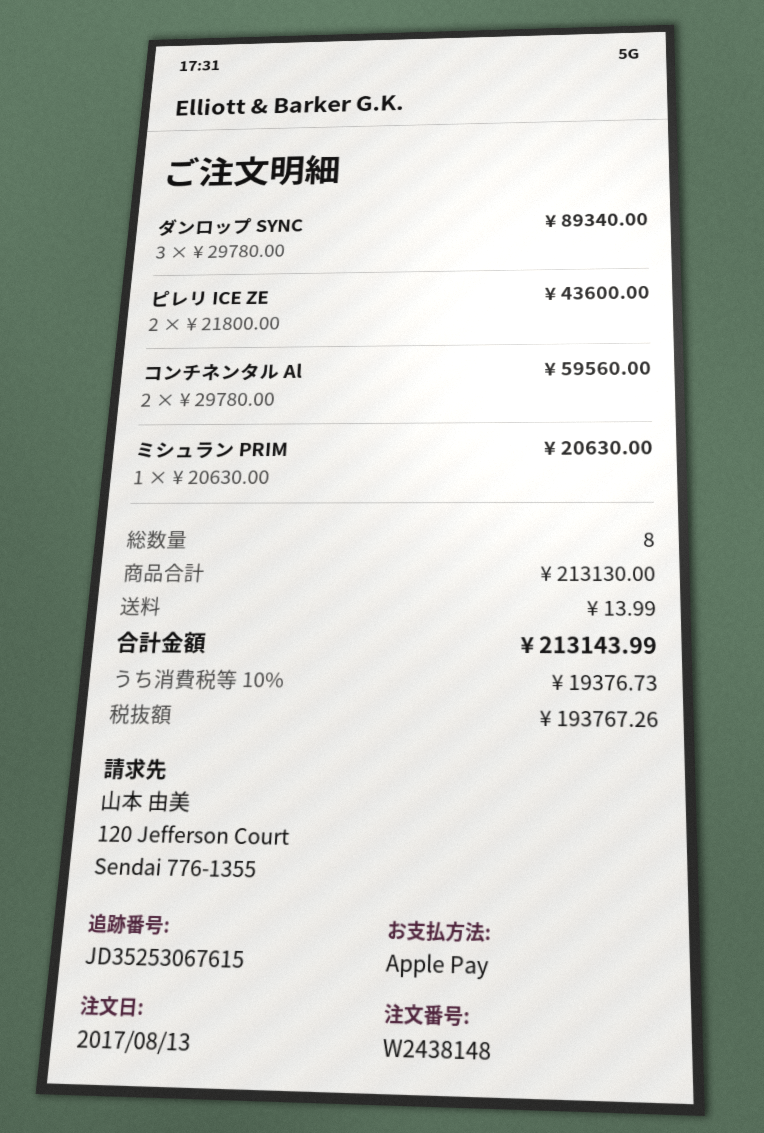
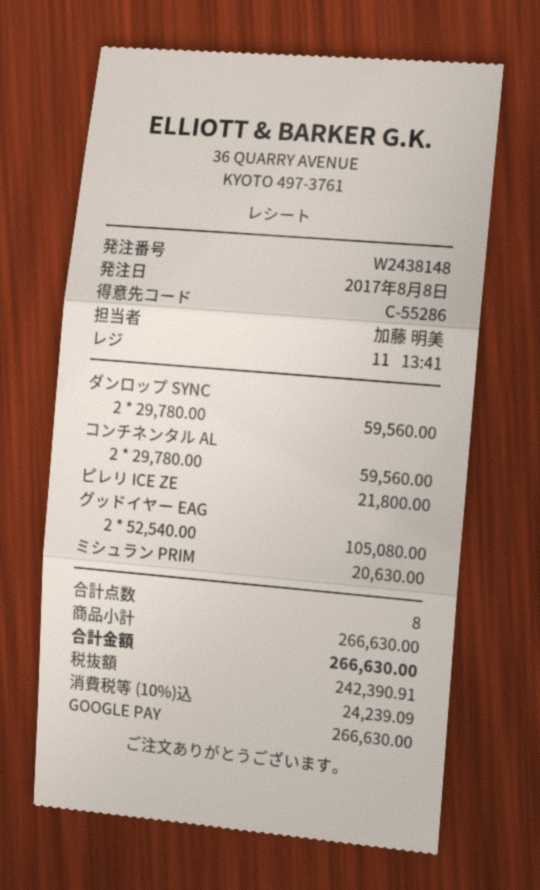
order date: 2017-08-13 -> 2017-08-08
payment method: Apple Pay -> Google Pay
ダンロップ SYNC: 3 x 29780.00 = 89340.00 -> 2 x 29780.00 = 59560.00
ピレリ ICE ZE: 2 x 21800.00 = 43600.00 -> 1 x 21800.00 = 21800.00
グッドイヤー EAG: none -> 2 x 52540.00 = 105080.00
subtotal: 213130.00 -> 266630.00
shipping: 13.99 -> none
net: 193767.26 -> 242390.91
tax: 10% = 19376.73 -> 10% = 24239.09
total: 213143.99 -> 266630.00

